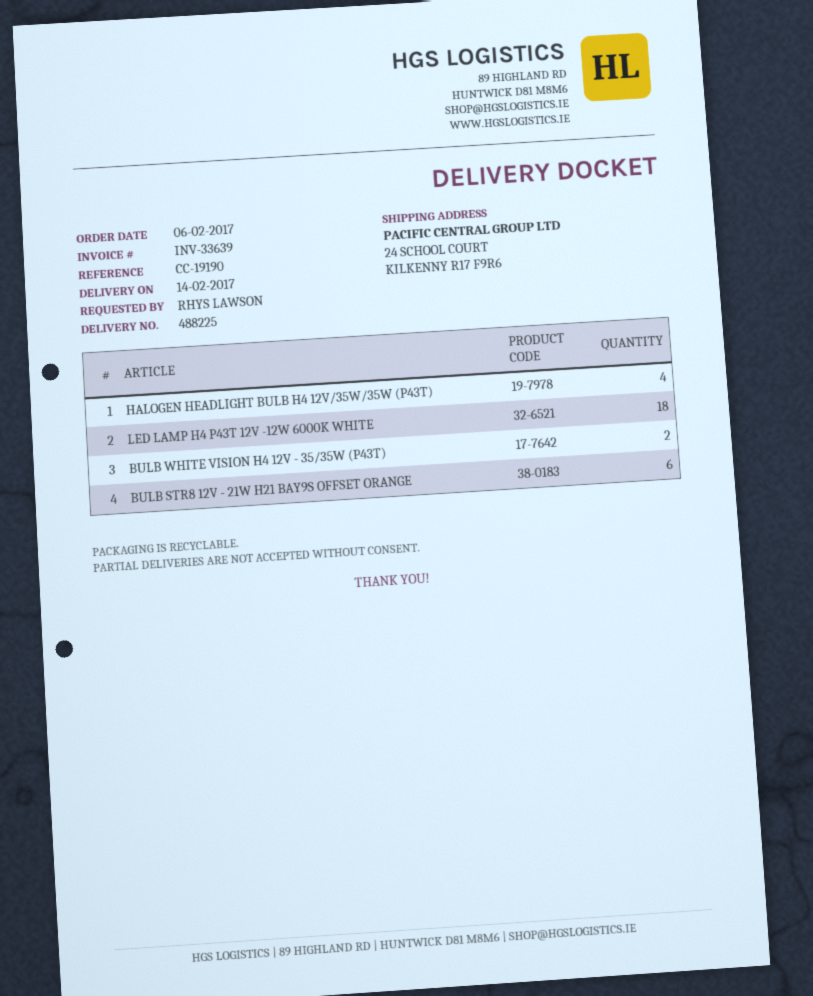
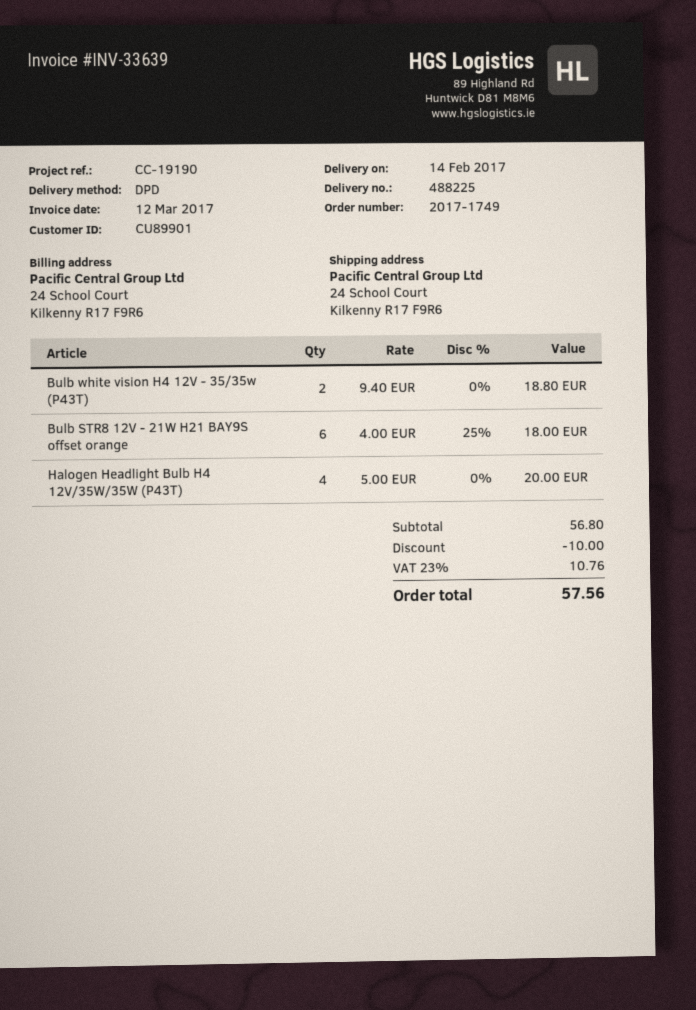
LED LAMP H4 P43T 12V -12W 6000K WHITE: 18 -> none

